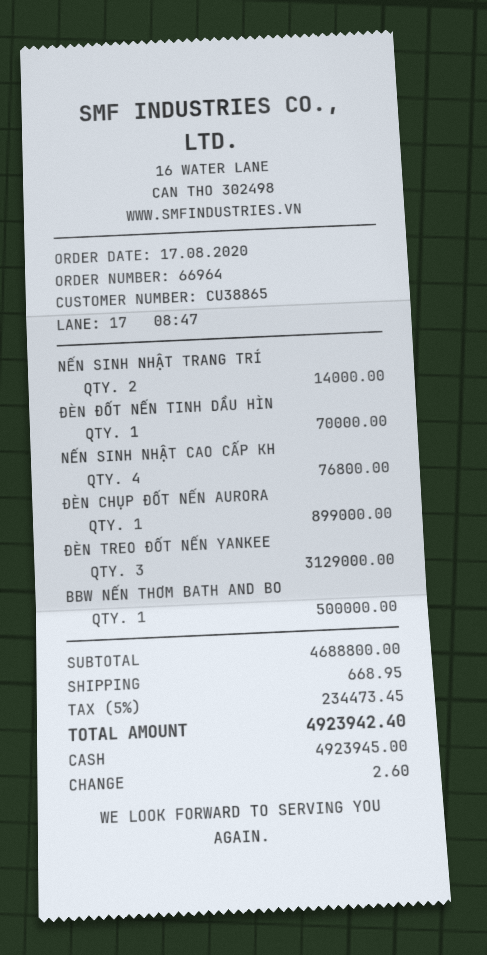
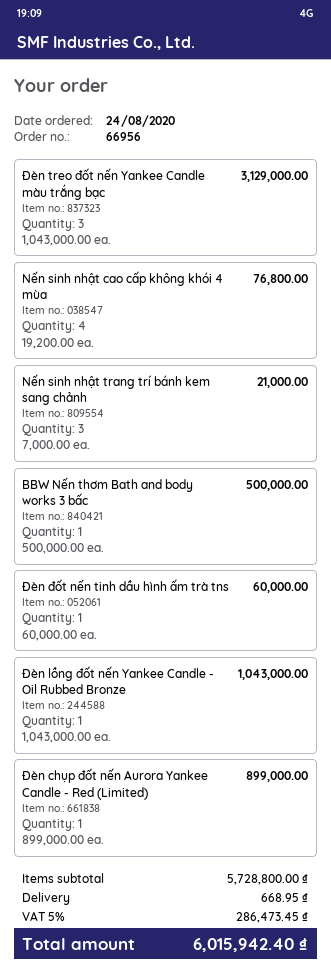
order number: 66964 -> 66956
order date: 2020-08-17 -> 2020-08-24
NẾN SINH NHẬT TRANG TRÍ: 2 for 14000.00 -> 3 for 21000.00
ĐÈN ĐỐT NẾN TINH DẦU HÌN: 1 for 70000.00 -> 1 for 60000.00
Đèn lồng đốt nến Yankee Candle - Oil Rubbed Bronze: none -> 1 for 1043000.00
subtotal: 4688800.00 -> 5728800.00
tax: 5% = 234473.45 -> 5% = 286473.45
total: 4923942.40 -> 6015942.40

